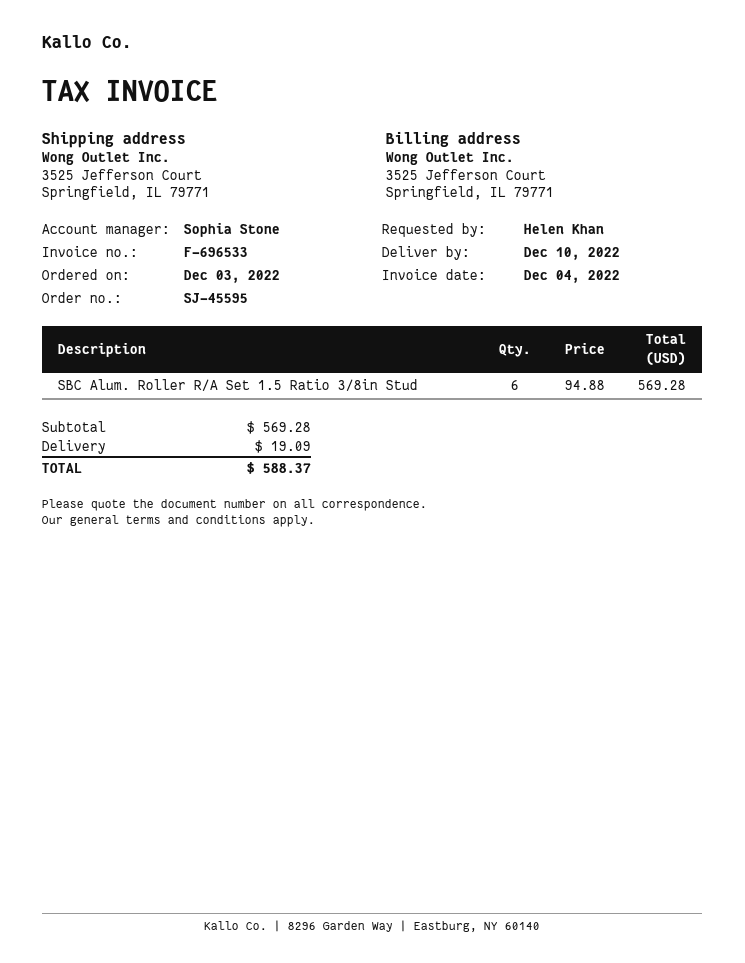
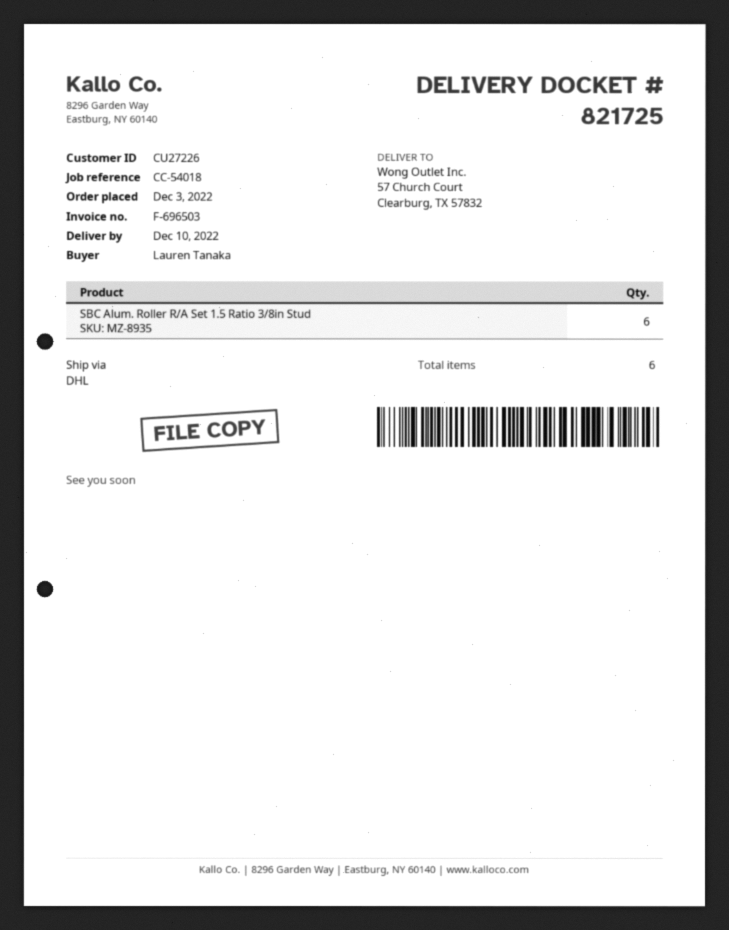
invoice number: F-696533 -> F-696503
ordered by: Helen Khan -> Lauren Tanaka
ship to: 3525 Jefferson Court, Springfield, IL 79771 -> 57 Church Court, Clearburg, TX 57832

